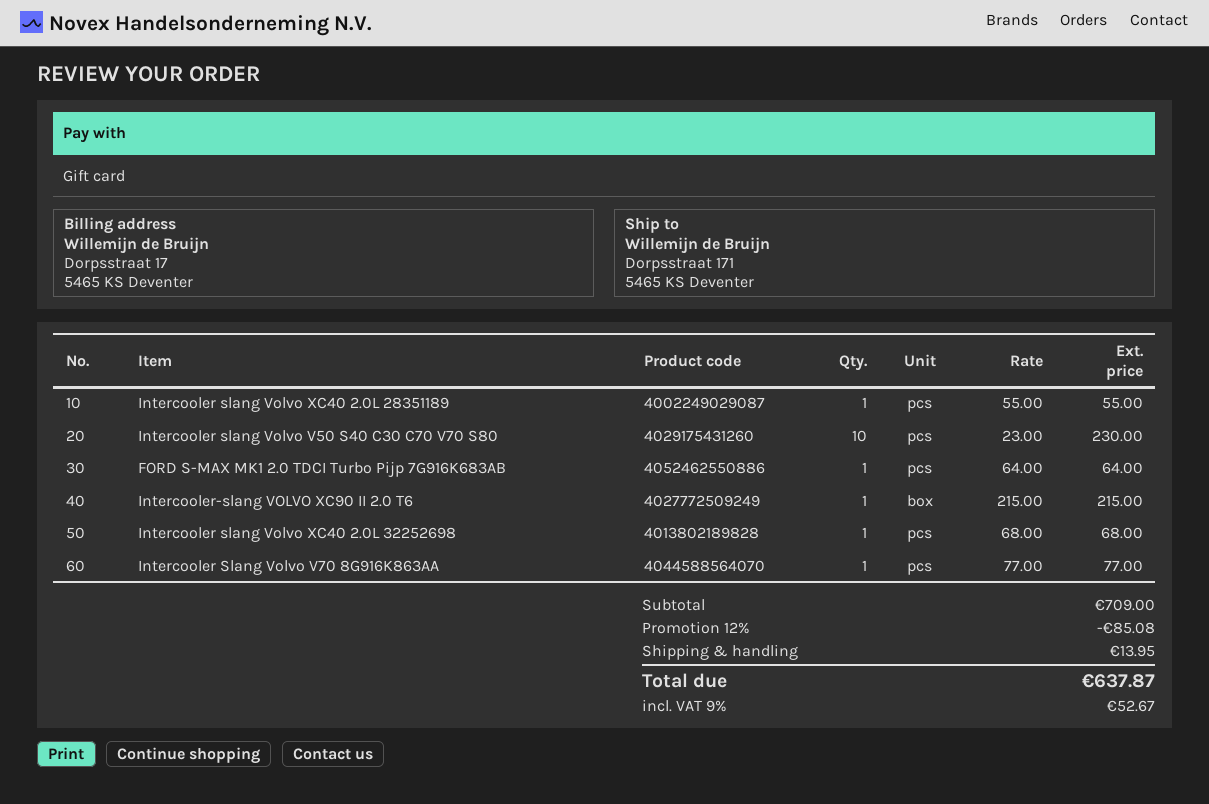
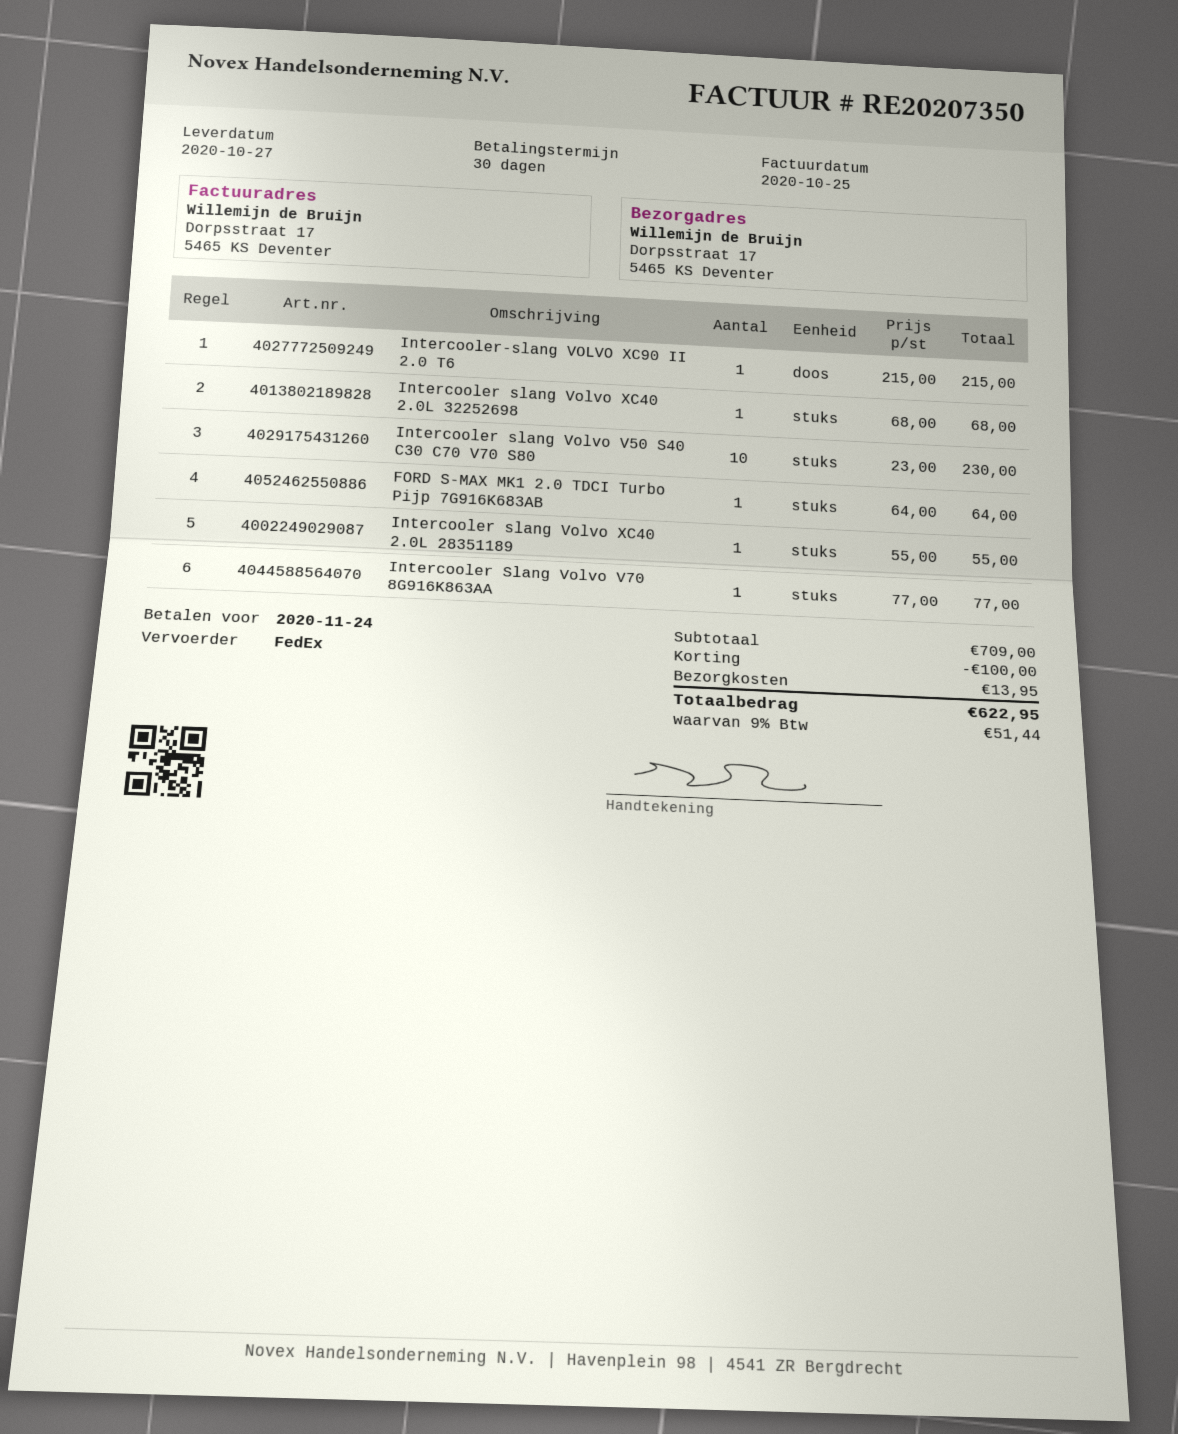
ship to: Dorpsstraat 171, 5465 KS Deventer -> Dorpsstraat 17, 5465 KS Deventer
discount: 85.08 -> 100.00
tax: 9% = 52.67 -> 9% = 51.44
total: 637.87 -> 622.95

